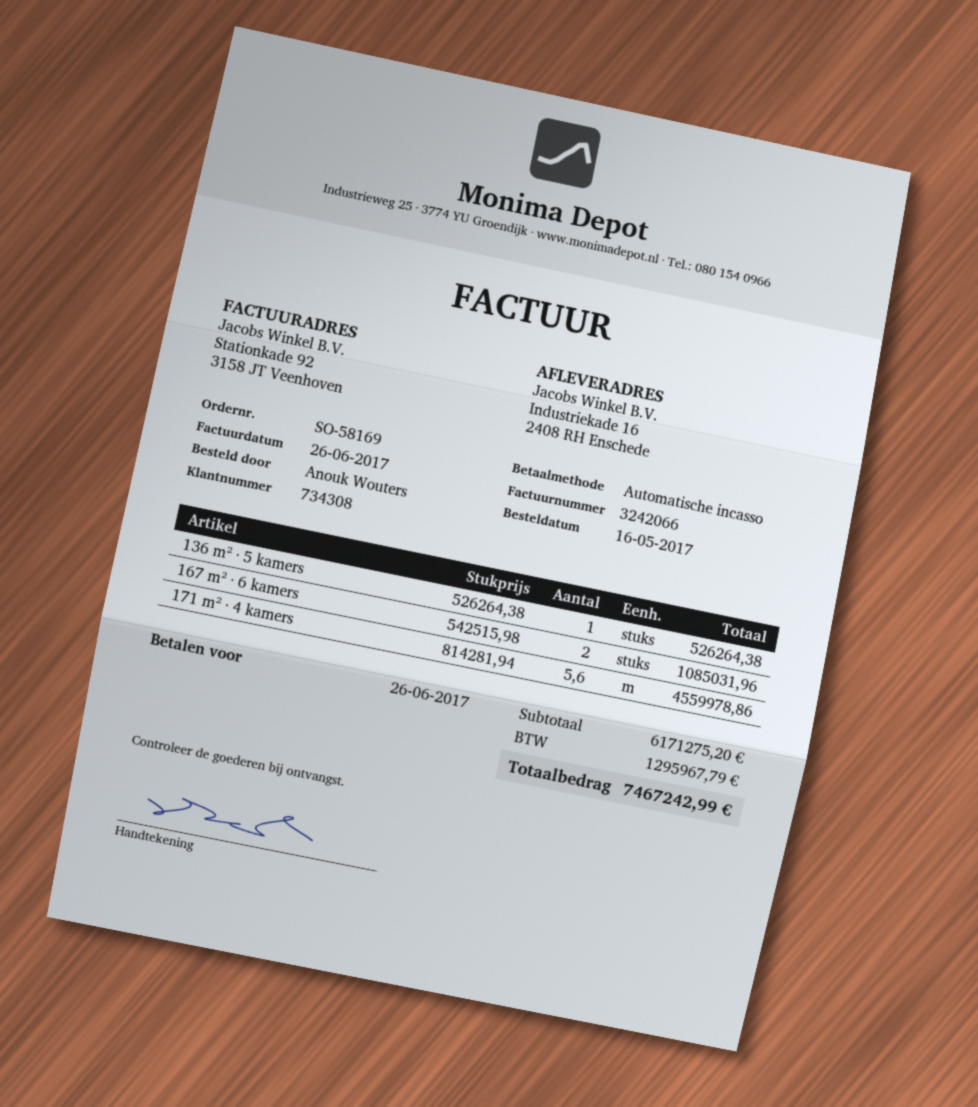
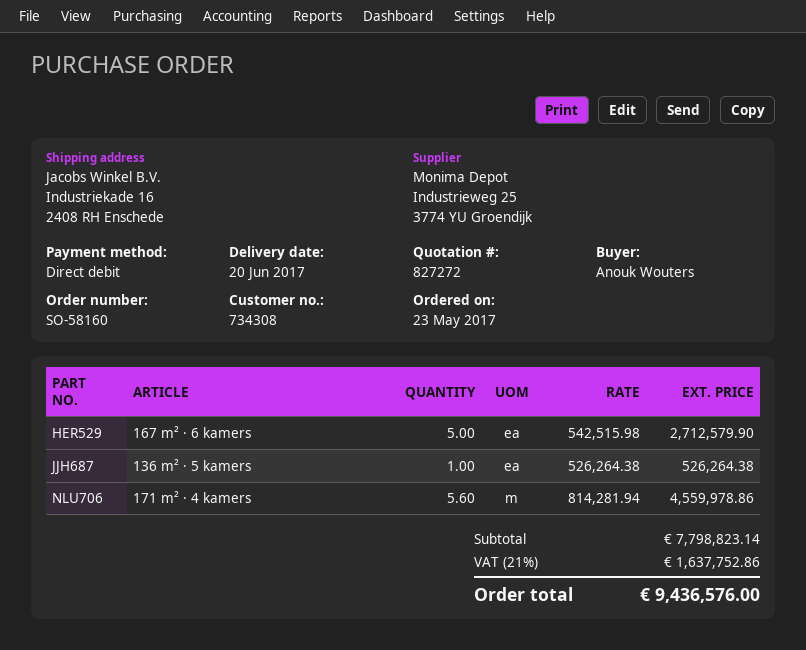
order number: SO-58169 -> SO-58160
order date: 2017-05-16 -> 2017-05-23
167 m² · 6 kamers: 2 x 542515.98 = 1085031.96 -> 5 x 542515.98 = 2712579.90
subtotal: 6171275.20 -> 7798823.14
tax: 1295967.79 -> 1637752.86
total: 7467242.99 -> 9436576.00

